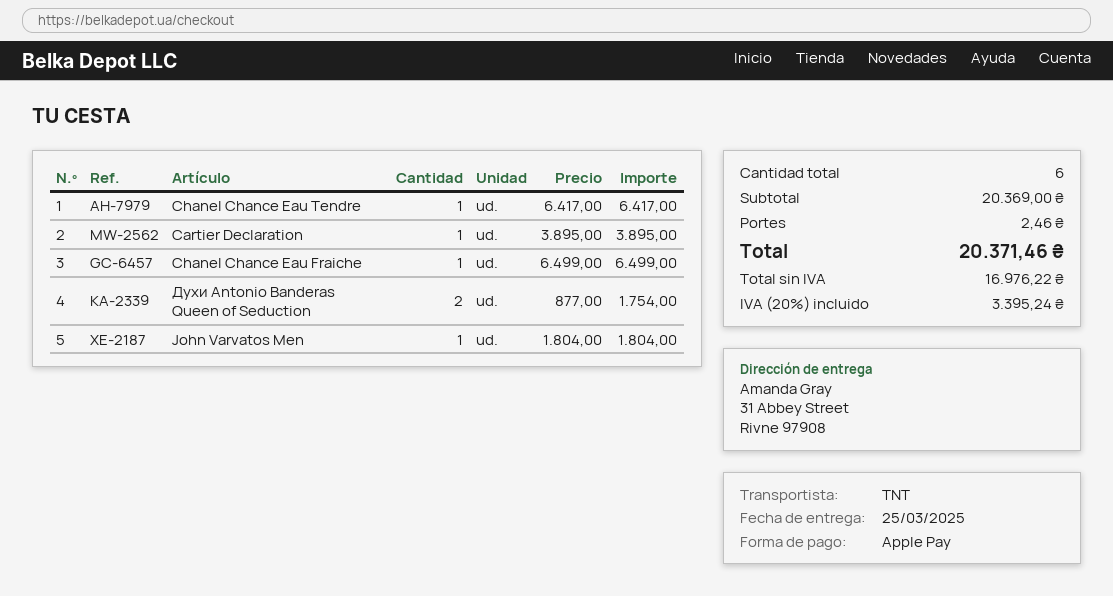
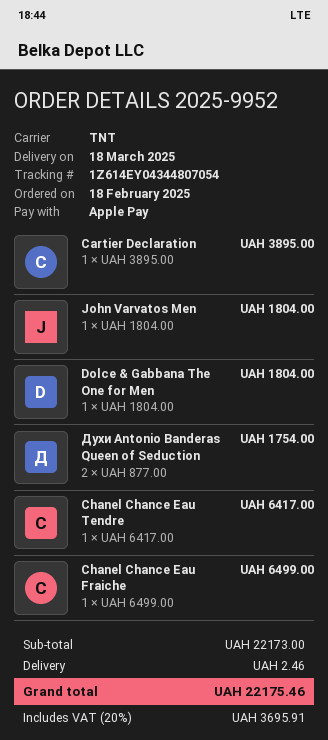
delivery date: 2025-03-25 -> 2025-03-18
Dolce & Gabbana The One for Men: none -> 1 x 1804.00 = 1804.00
subtotal: 20369.00 -> 22173.00
tax: 20% = 3395.24 -> 20% = 3695.91
total: 20371.46 -> 22175.46

